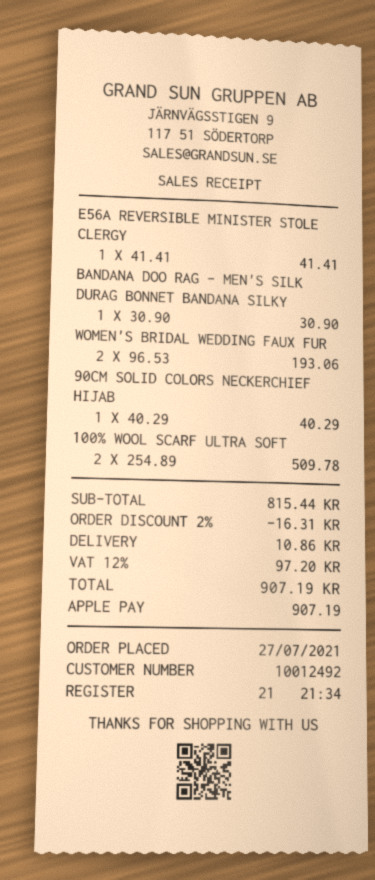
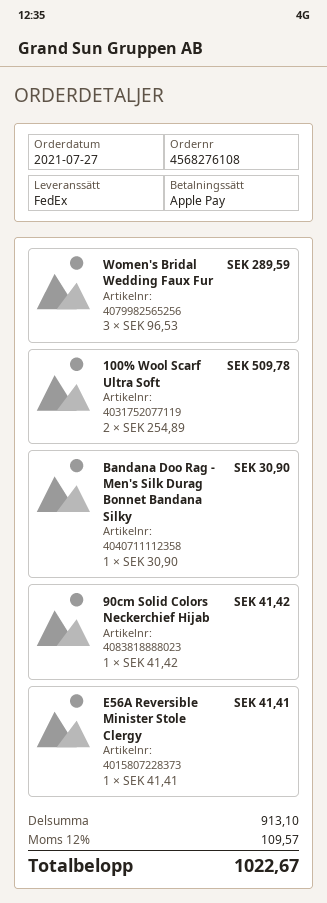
WOMEN'S BRIDAL WEDDING FAUX FUR: 2 x 96.53 = 193.06 -> 3 x 96.53 = 289.59
90CM SOLID COLORS NECKERCHIEF HIJAB: 1 x 40.29 = 40.29 -> 1 x 41.42 = 41.42
subtotal: 815.44 -> 913.10
discount: 2% = 16.31 -> none
shipping: 10.86 -> none
tax: 12% = 97.20 -> 12% = 109.57
total: 907.19 -> 1022.67

